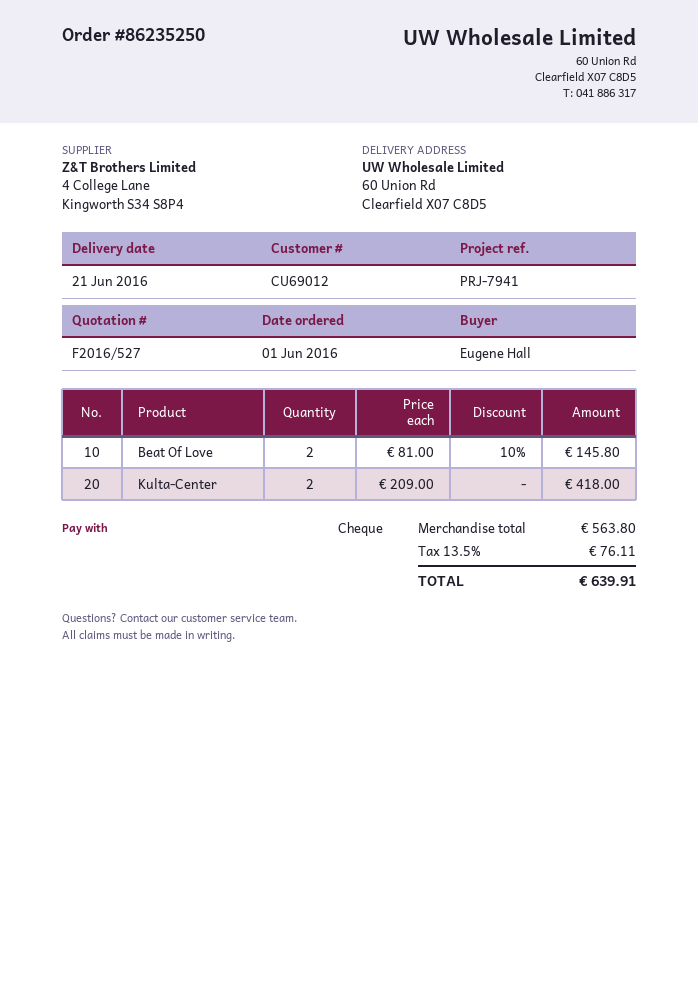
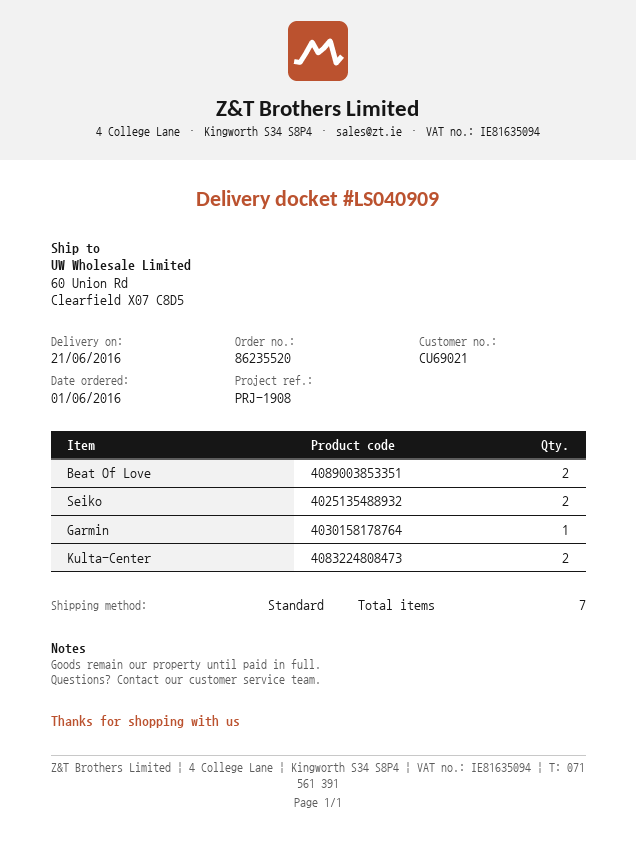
order number: 86235250 -> 86235520
customer number: CU69012 -> CU69021
reference: PRJ-7941 -> PRJ-1908
Seiko: none -> 2
Garmin: none -> 1

